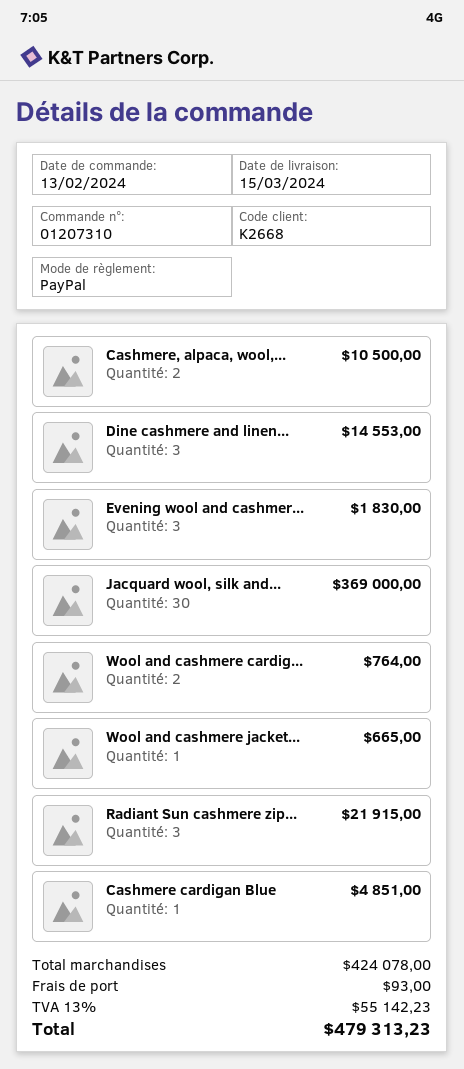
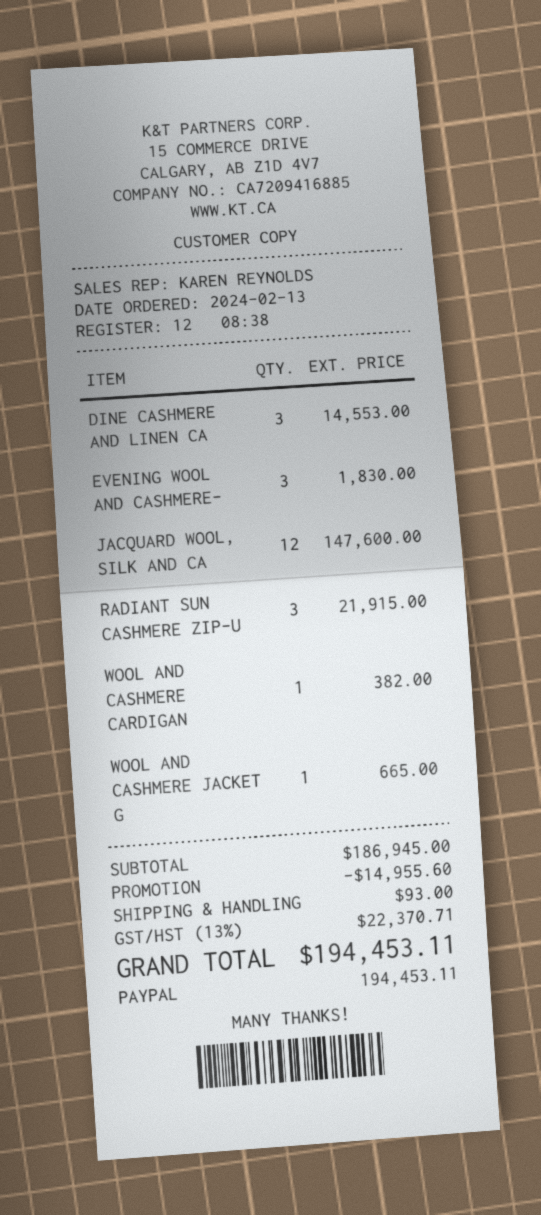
Cashmere, alpaca, wool,...: 2 for 10500.00 -> none
Jacquard wool, silk and...: 30 for 369000.00 -> 12 for 147600.00
Wool and cashmere cardig...: 2 for 764.00 -> 1 for 382.00
Cashmere cardigan Blue: 1 for 4851.00 -> none
subtotal: 424078.00 -> 186945.00
discount: none -> 14955.60
tax: 13% = 55142.23 -> 13% = 22370.71
total: 479313.23 -> 194453.11

